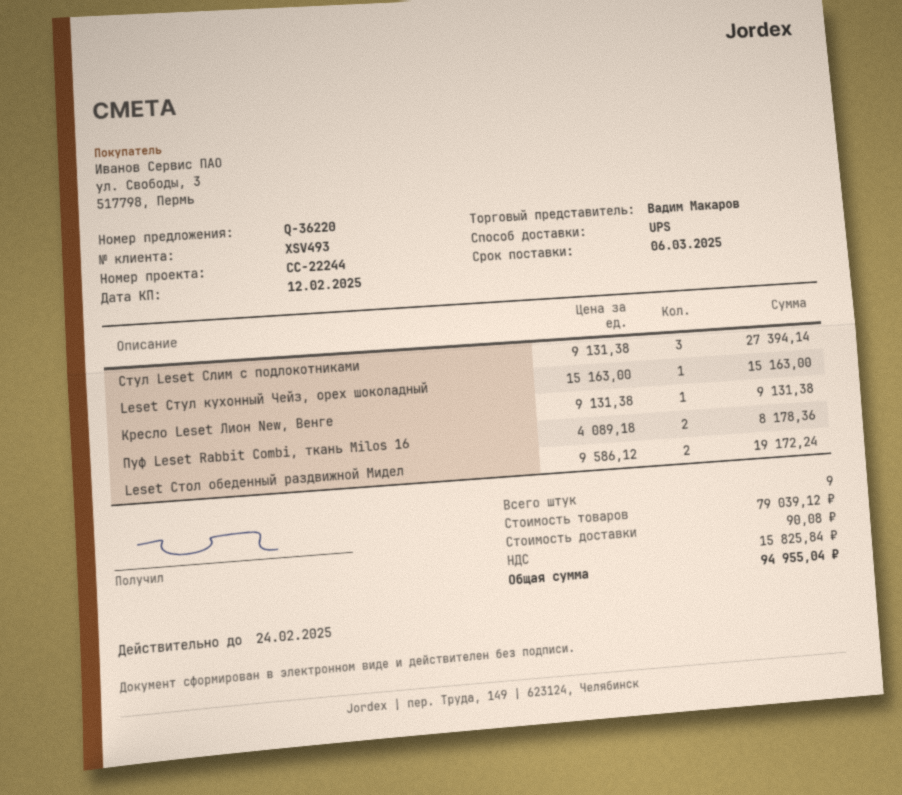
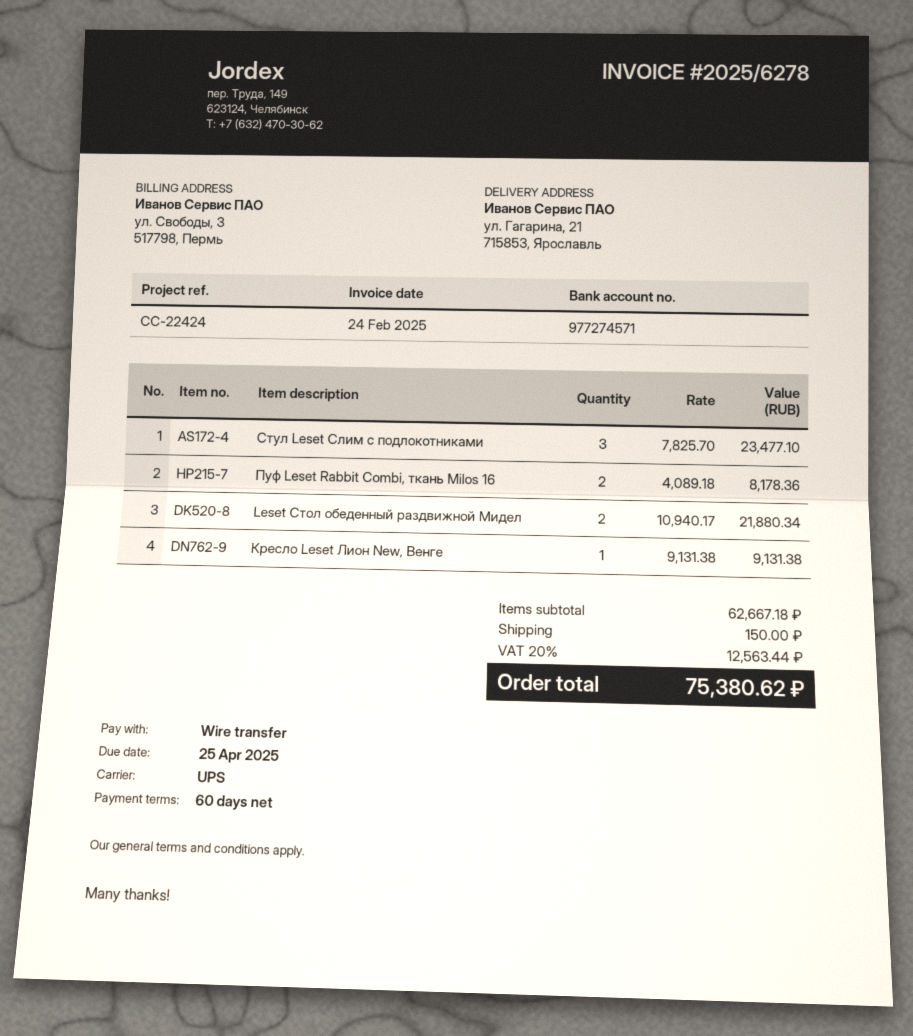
reference: CC-22244 -> CC-22424
Стул Leset Слим с подлокотниками: 3 x 9131.38 = 27394.14 -> 3 x 7825.70 = 23477.10
Leset Стул кухонный Чейз, орех шоколадный: 1 x 15163.00 = 15163.00 -> none
Leset Стол обеденный раздвижной Мидел: 2 x 9586.12 = 19172.24 -> 2 x 10940.17 = 21880.34
subtotal: 79039.12 -> 62667.18
shipping: 90.08 -> 150.00
tax: 15825.84 -> 12563.44
total: 94955.04 -> 75380.62

